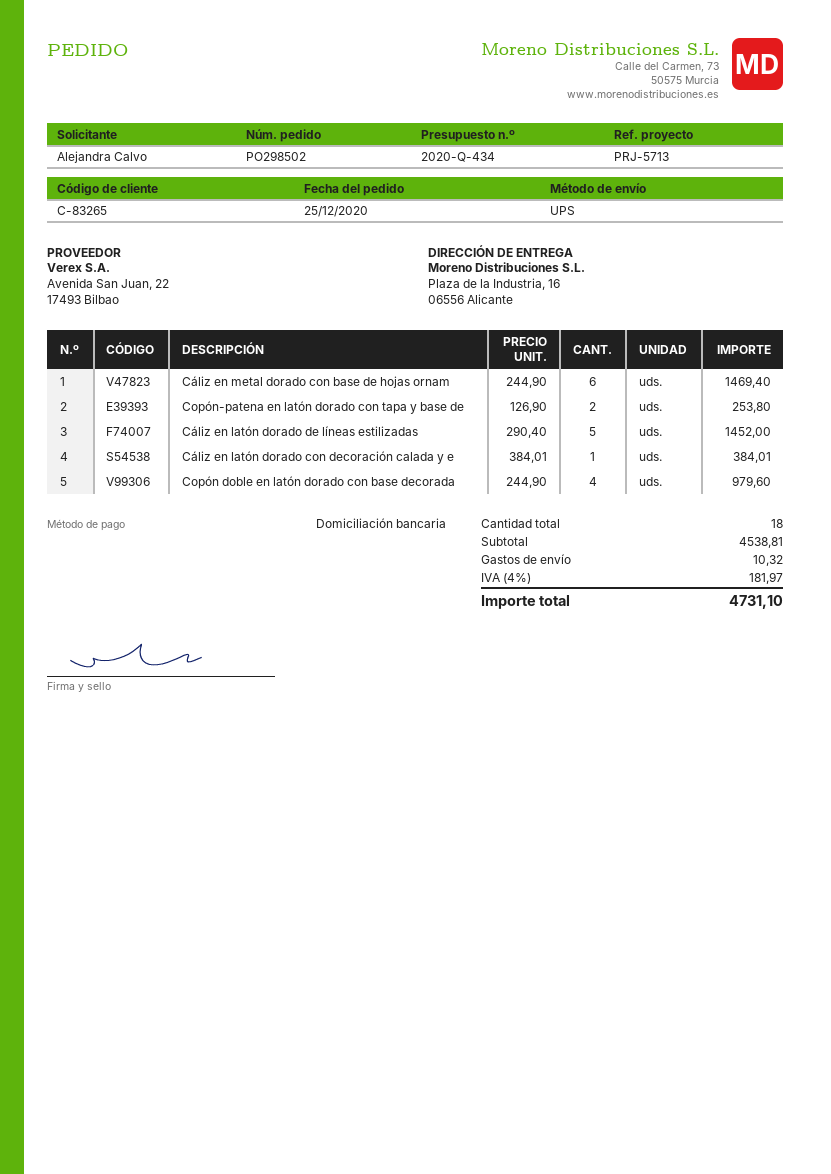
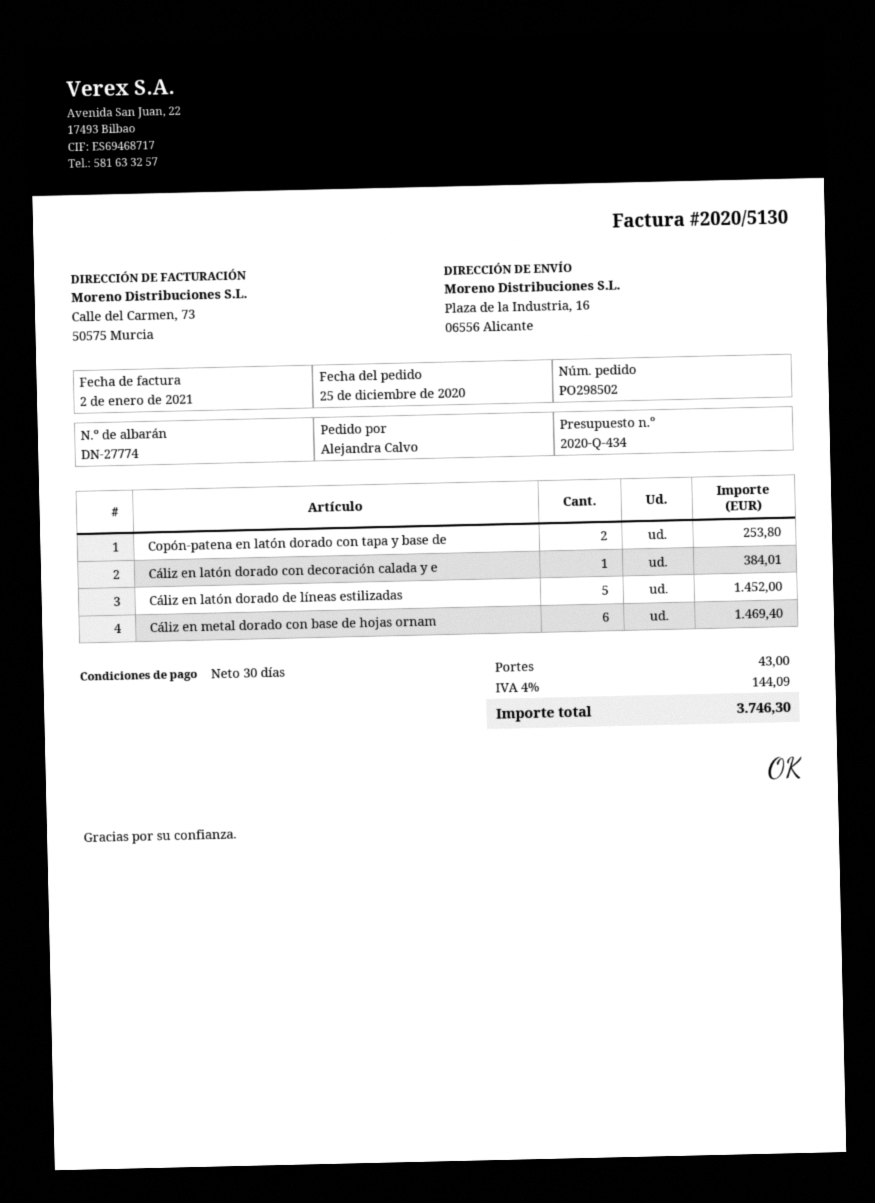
Copón doble en latón dorado con base decorada: 4 for 979.60 -> none
shipping: 10.32 -> 43.00
tax: 4% = 181.97 -> 4% = 144.09
total: 4731.10 -> 3746.30

